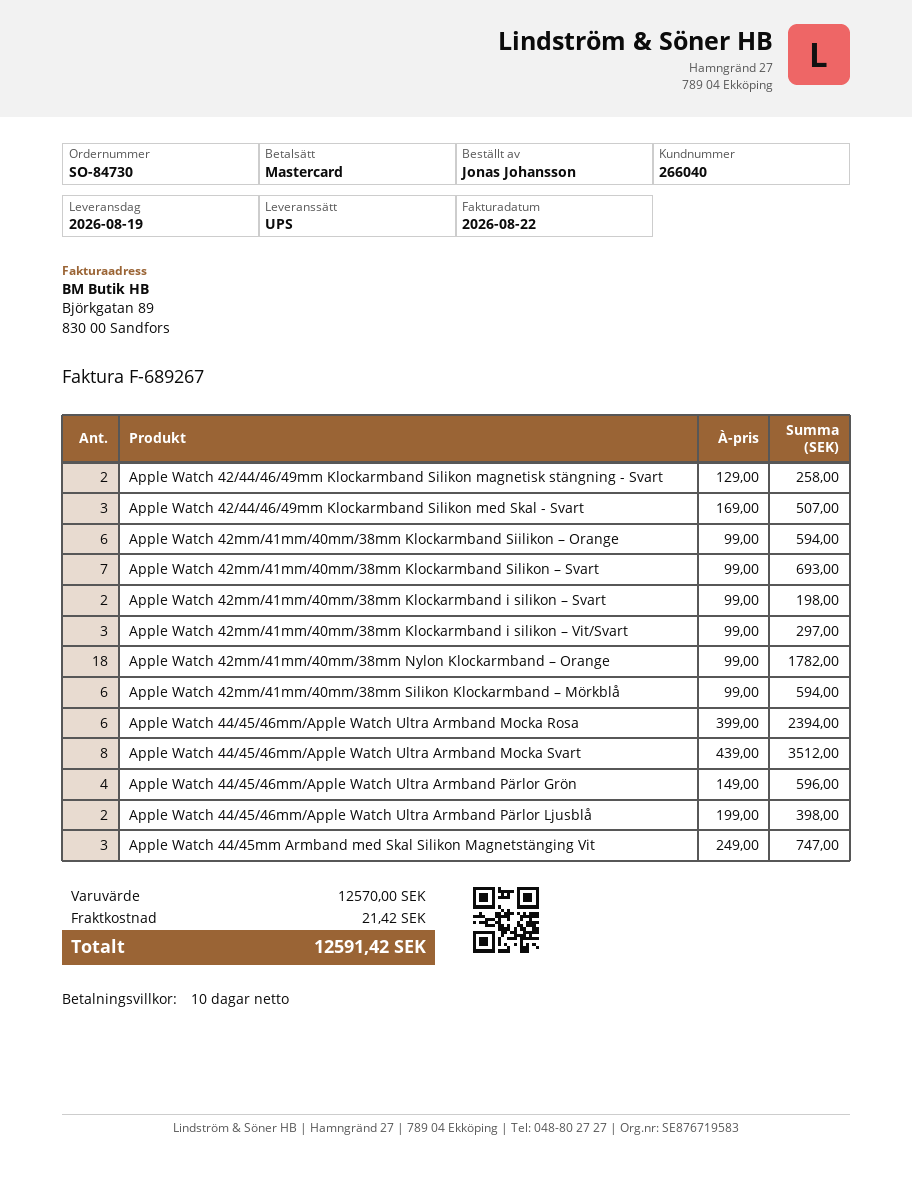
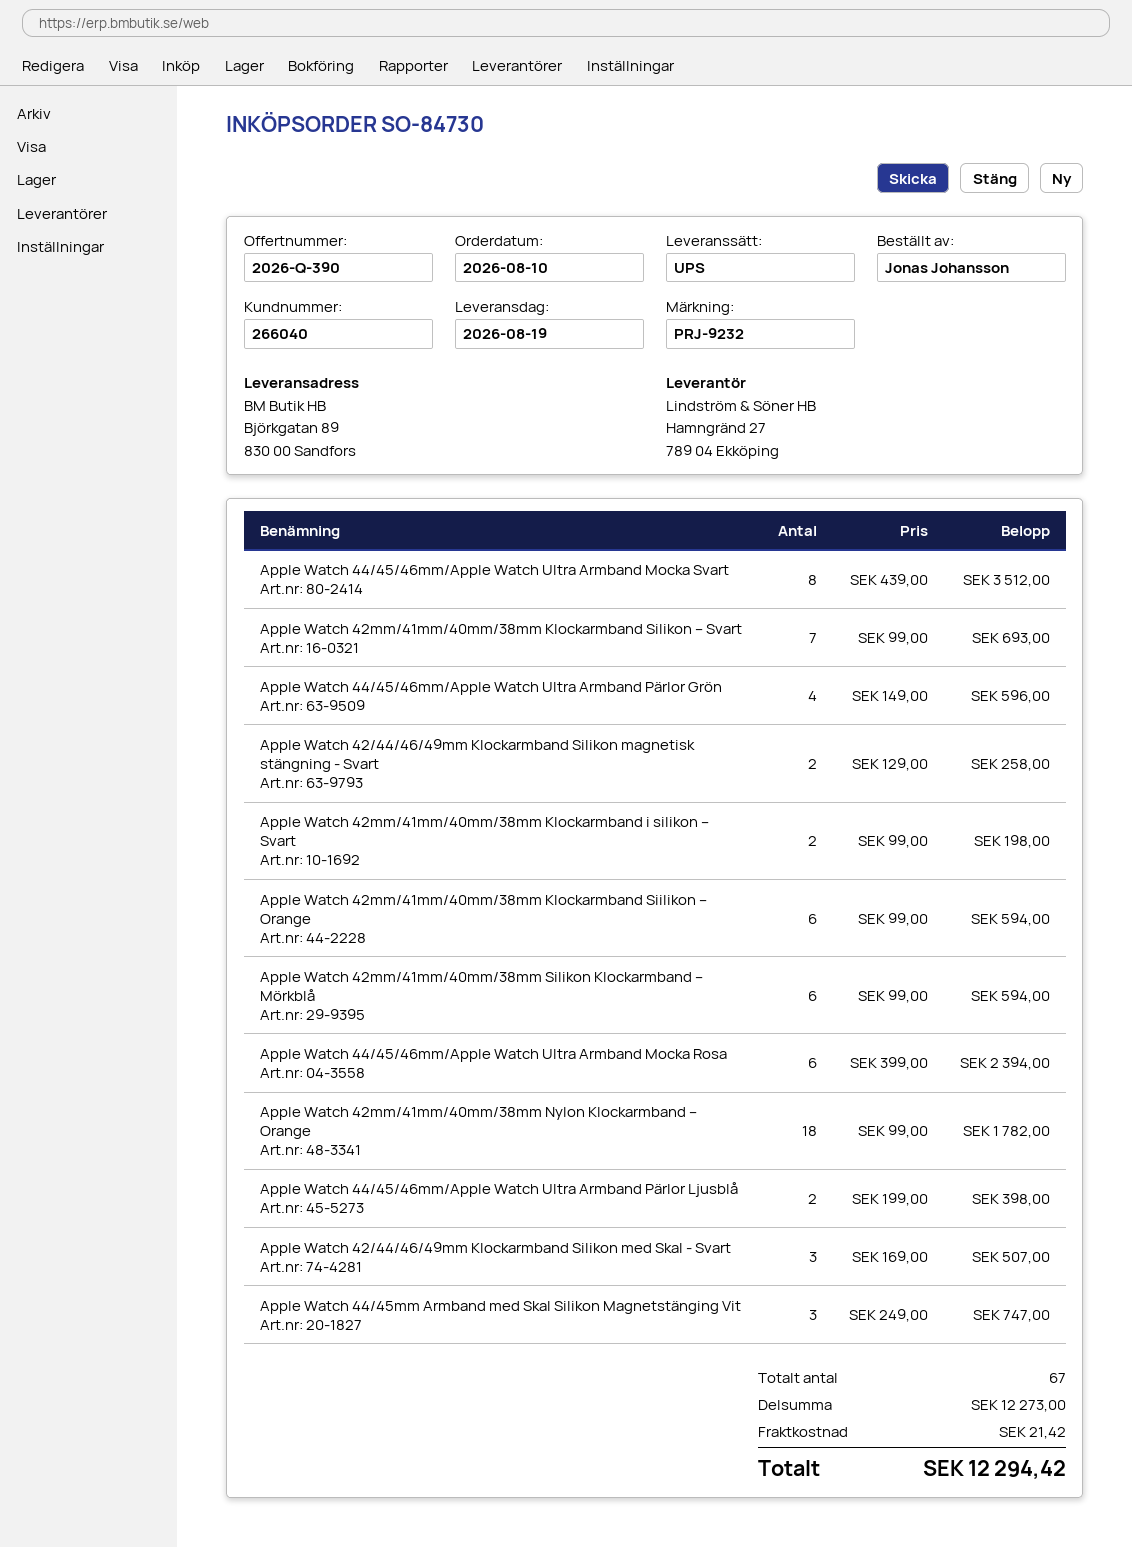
Apple Watch 42mm/41mm/40mm/38mm Klockarmband i silikon – Vit/Svart: 3 x 99.00 = 297.00 -> none
subtotal: 12570.00 -> 12273.00
total: 12591.42 -> 12294.42

